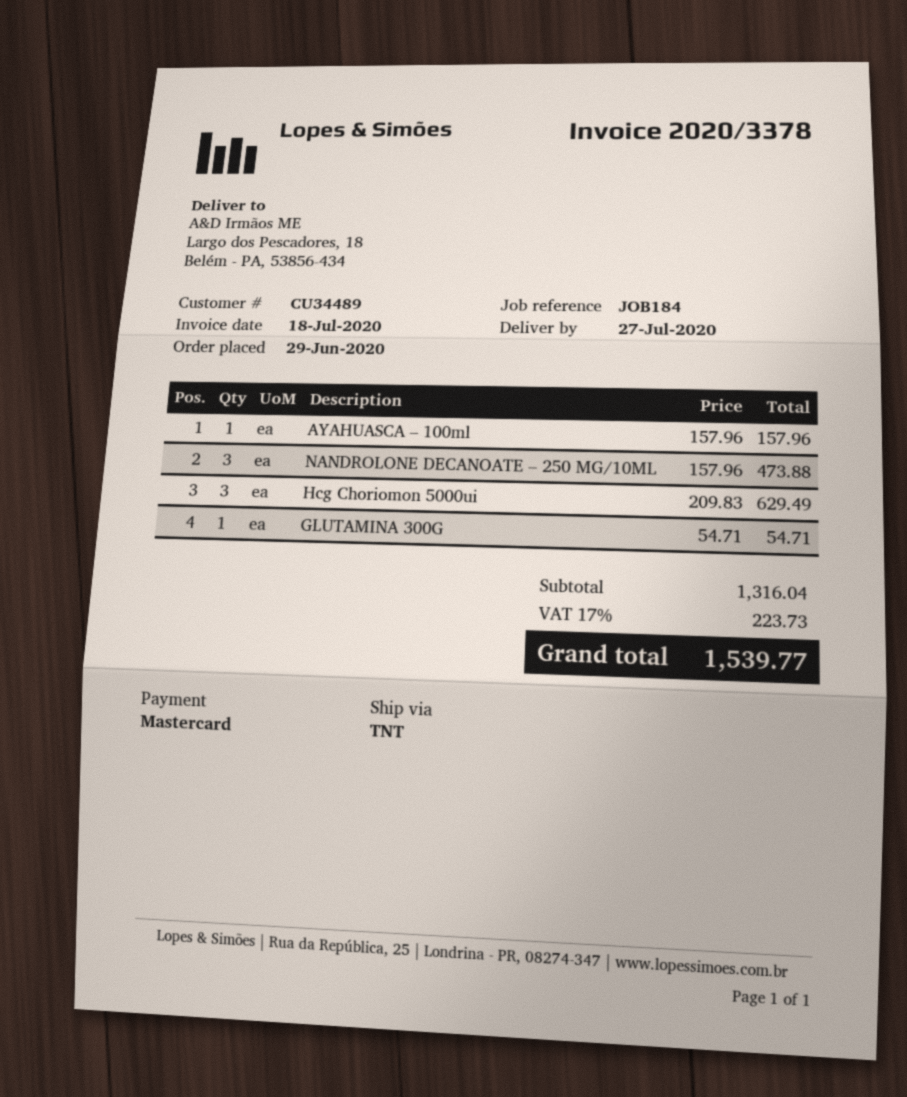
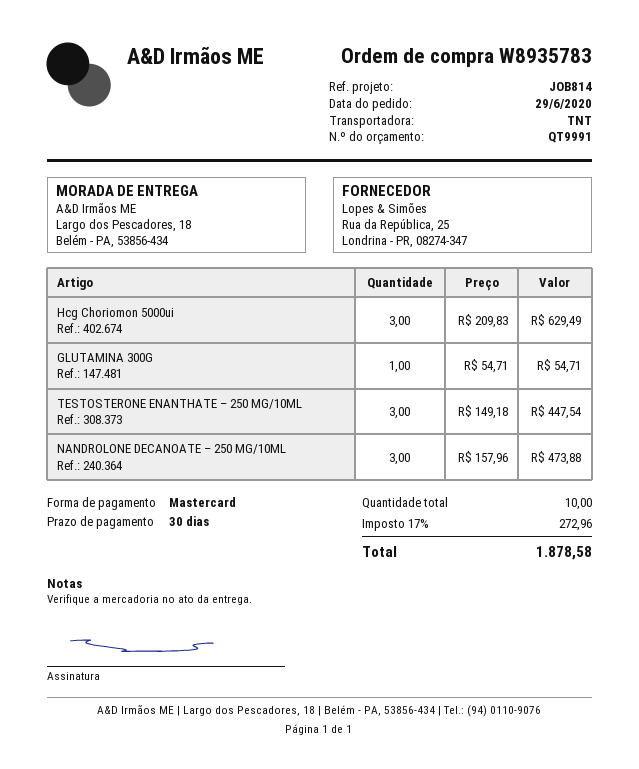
reference: JOB184 -> JOB814
AYAHUASCA – 100ml: 1 x 157.96 = 157.96 -> none
TESTOSTERONE ENANTHATE – 250 MG/10ML: none -> 3 x 149.18 = 447.54
tax: 17% = 223.73 -> 17% = 272.96
total: 1539.77 -> 1878.58

